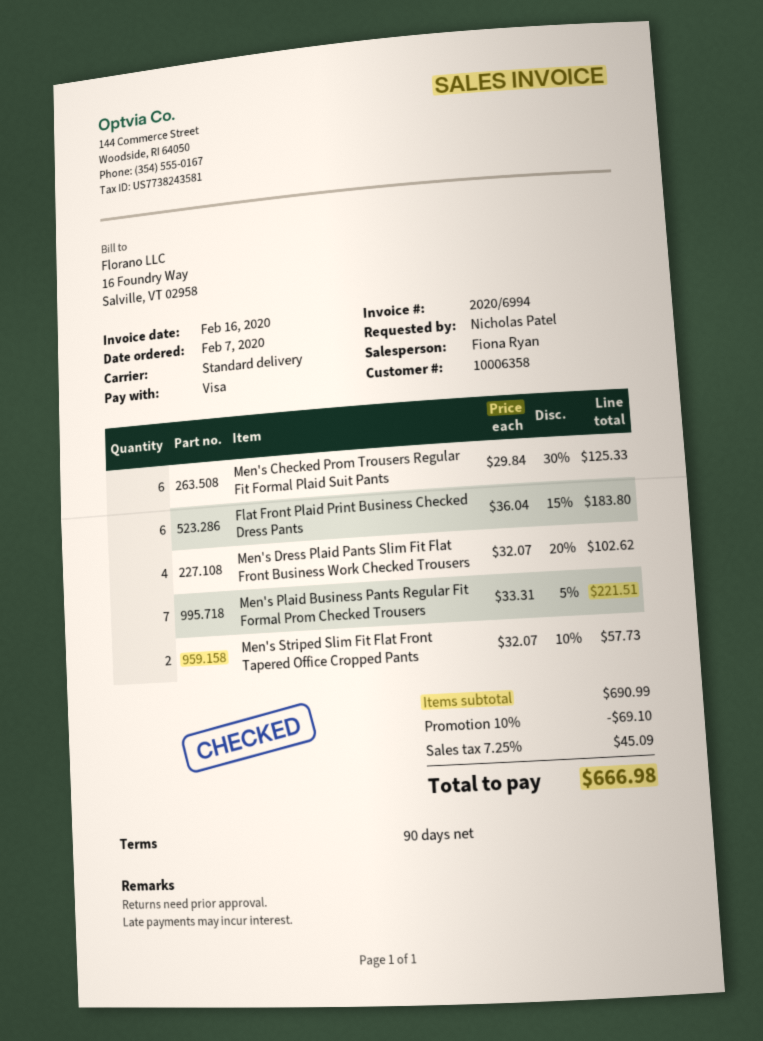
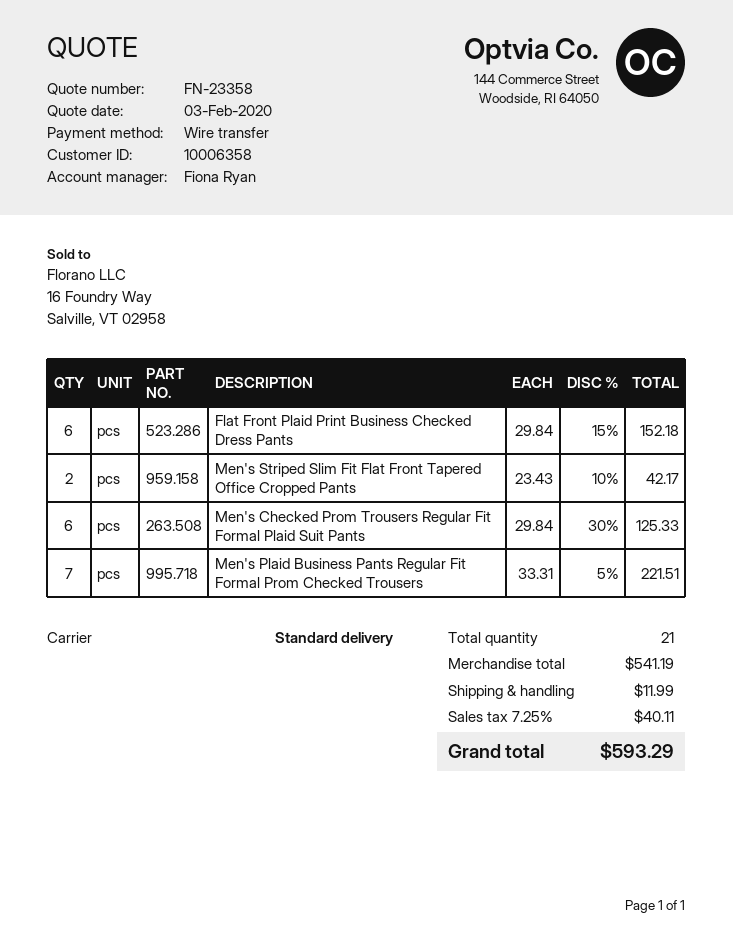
payment method: Visa -> bank transfer
Flat Front Plaid Print Business Checked Dress Pants: 6 x 36.04 - 15% = 183.80 -> 6 x 29.84 - 15% = 152.18
Men's Dress Plaid Pants Slim Fit Flat Front Business Work Checked Trousers: 4 x 32.07 - 20% = 102.62 -> none
Men's Striped Slim Fit Flat Front Tapered Office Cropped Pants: 2 x 32.07 - 10% = 57.73 -> 2 x 23.43 - 10% = 42.17
subtotal: 690.99 -> 541.19
discount: 10% = 69.10 -> none
shipping: none -> 11.99
tax: 7.25% = 45.09 -> 7.25% = 40.11
total: 666.98 -> 593.29

